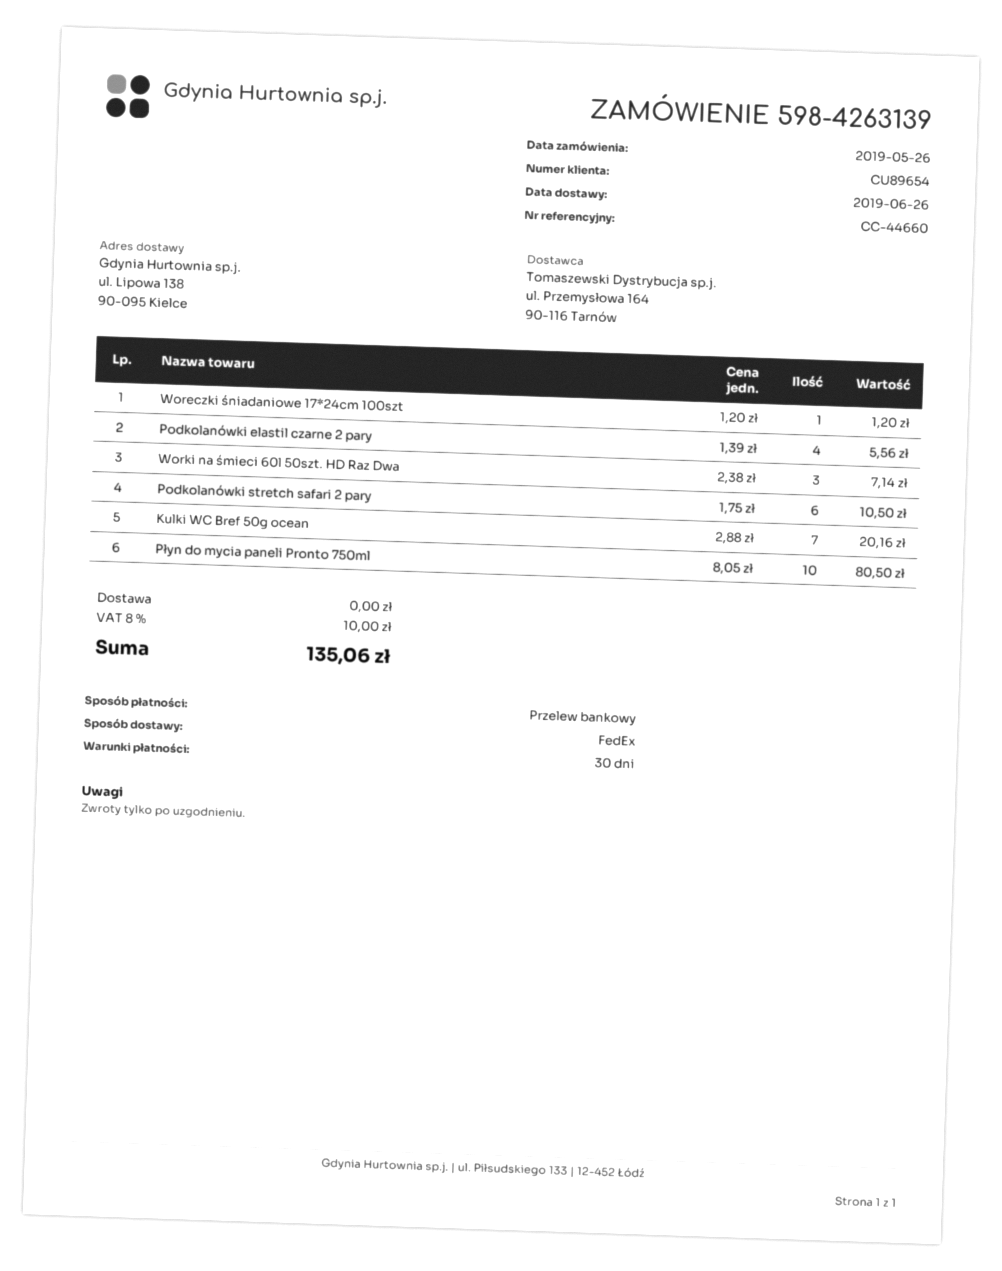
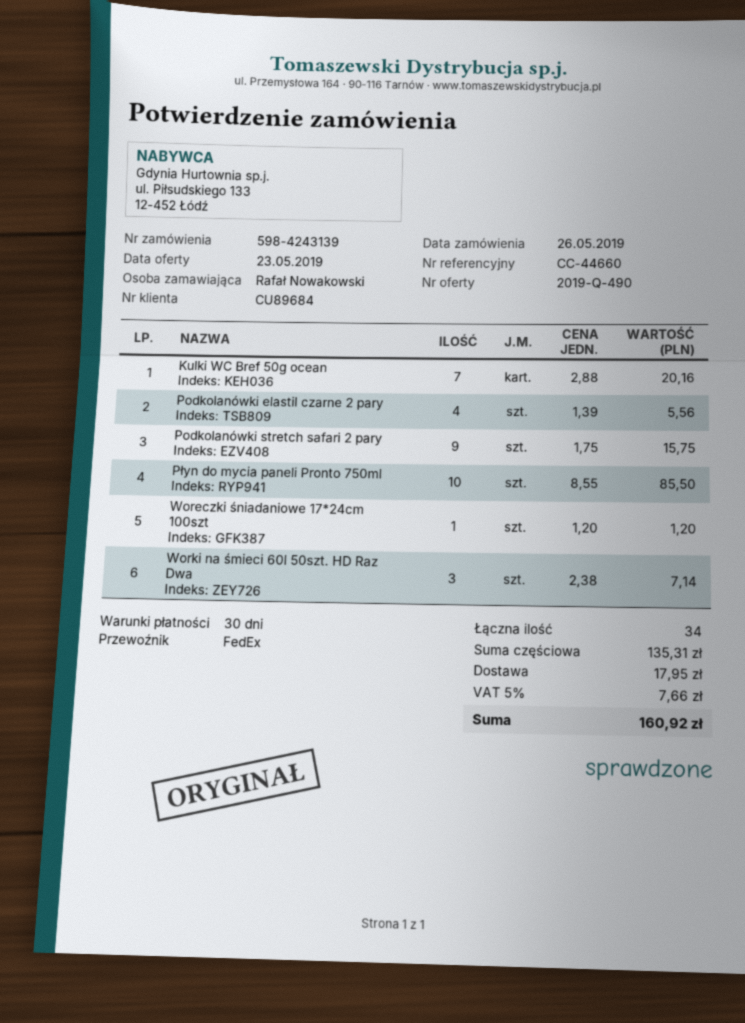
order number: 598-4263139 -> 598-4243139
customer number: CU89654 -> CU89684
Podkolanówki stretch safari 2 pary: 6 x 1.75 = 10.50 -> 9 x 1.75 = 15.75
Płyn do mycia paneli Pronto 750ml: 10 x 8.05 = 80.50 -> 10 x 8.55 = 85.50
shipping: 0.00 -> 17.95
tax: 8% = 10.00 -> 5% = 7.66
total: 135.06 -> 160.92

